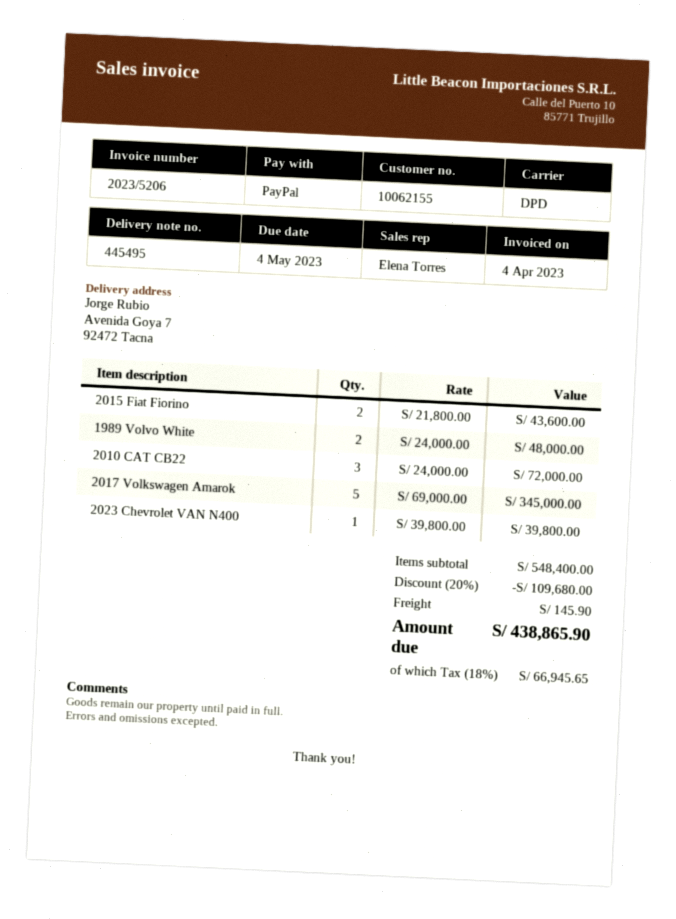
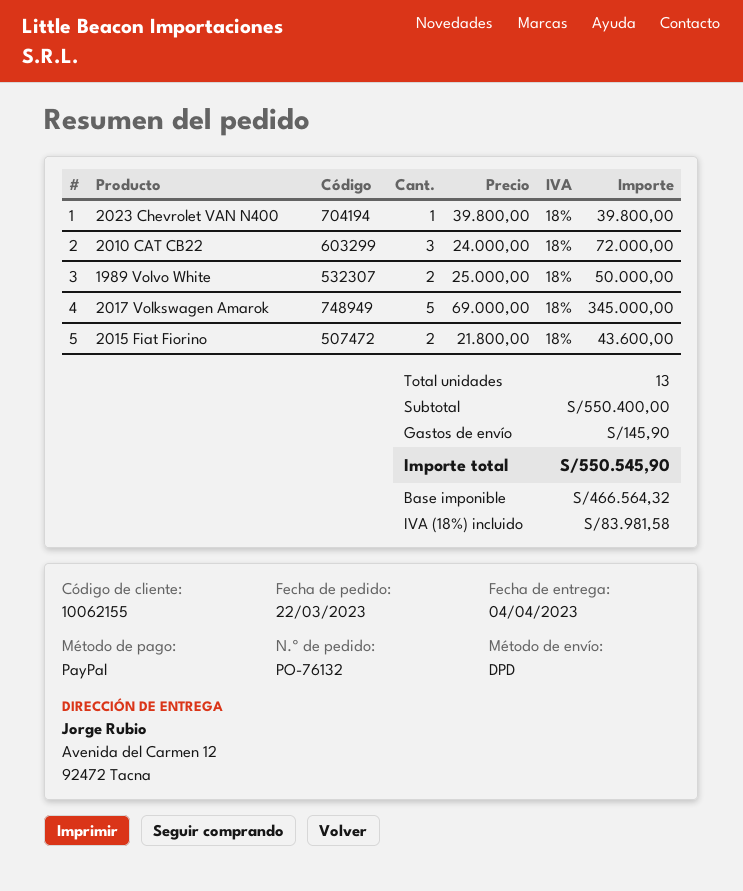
ship to: Avenida Goya 7, 92472 Tacna -> Avenida del Carmen 12, 92472 Tacna
1989 Volvo White: 2 x 24000.00 = 48000.00 -> 2 x 25000.00 = 50000.00
subtotal: 548400.00 -> 550400.00
discount: 20% = 109680.00 -> none
tax: 18% = 66945.65 -> 18% = 83981.58
total: 438865.90 -> 550545.90

